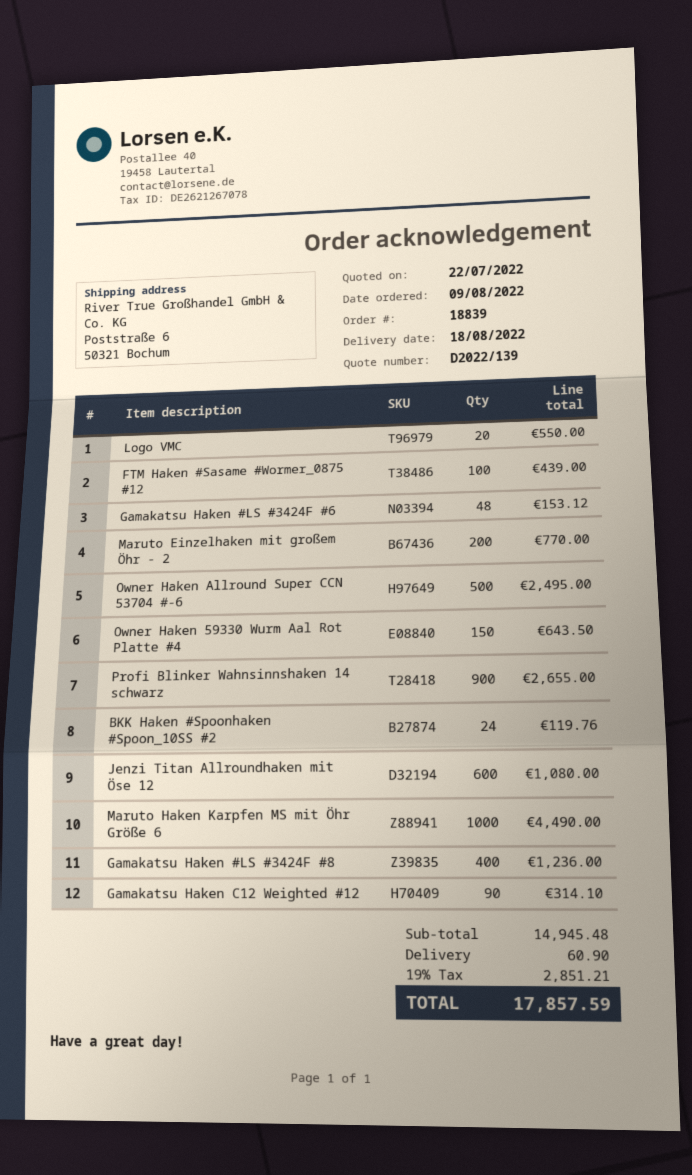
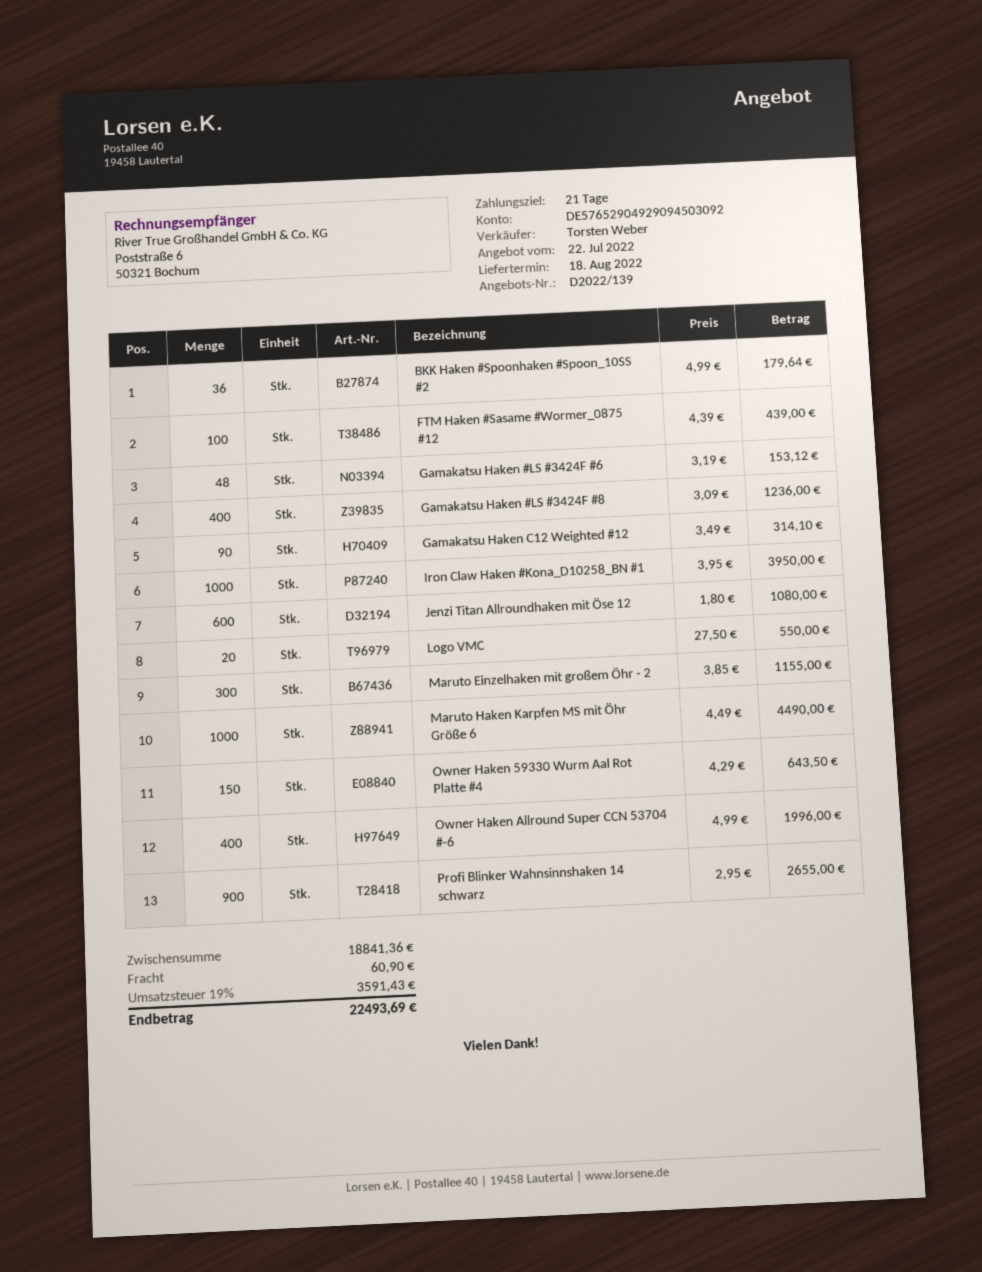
Maruto Einzelhaken mit großem Öhr - 2: 200 for 770.00 -> 300 for 1155.00
Owner Haken Allround Super CCN 53704 #-6: 500 for 2495.00 -> 400 for 1996.00
BKK Haken #Spoonhaken #Spoon_10SS #2: 24 for 119.76 -> 36 for 179.64
Iron Claw Haken #Kona_D10258_BN #1: none -> 1000 for 3950.00
subtotal: 14945.48 -> 18841.36
tax: 19% = 2851.21 -> 19% = 3591.43
total: 17857.59 -> 22493.69

